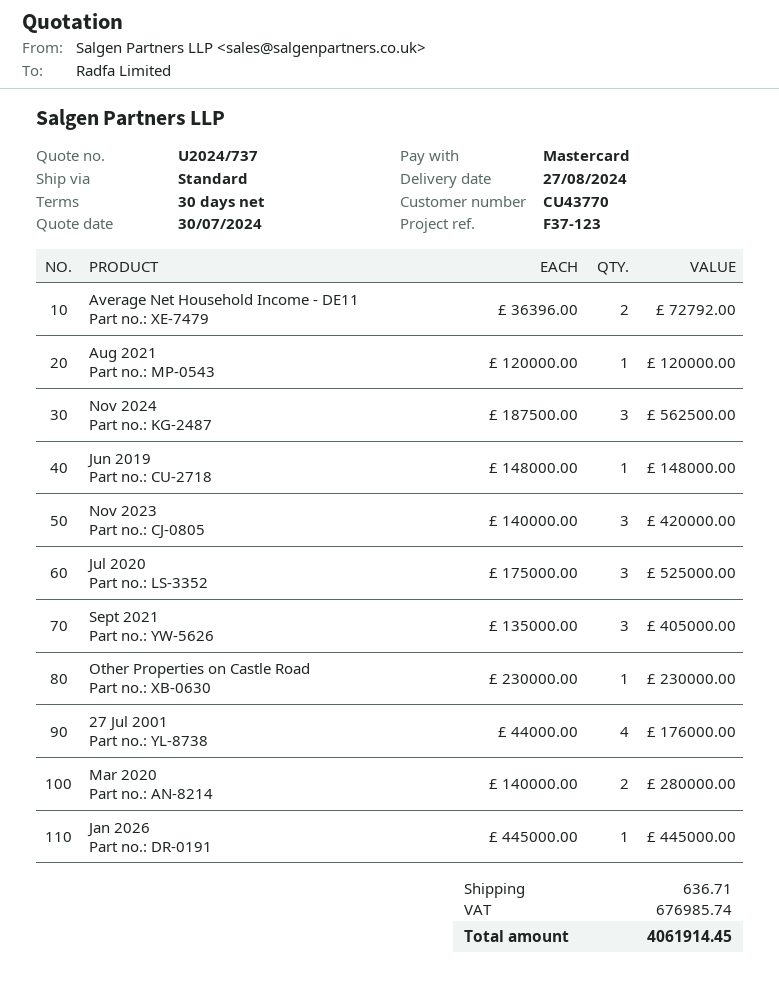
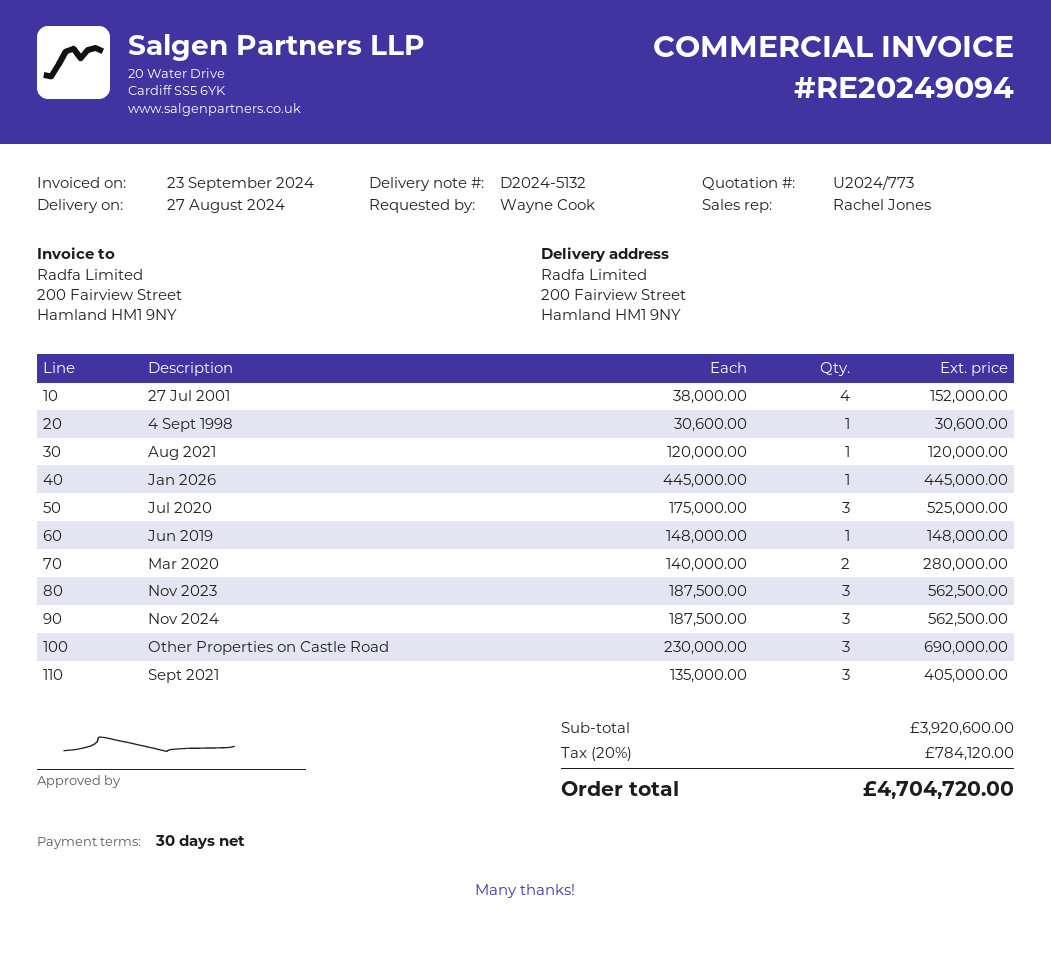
quote number: U2024/737 -> U2024/773
Average Net Household Income - DE11: 2 x 36396.00 = 72792.00 -> none
Nov 2023: 3 x 140000.00 = 420000.00 -> 3 x 187500.00 = 562500.00
Other Properties on Castle Road: 1 x 230000.00 = 230000.00 -> 3 x 230000.00 = 690000.00
27 Jul 2001: 4 x 44000.00 = 176000.00 -> 4 x 38000.00 = 152000.00
4 Sept 1998: none -> 1 x 30600.00 = 30600.00
shipping: 636.71 -> none
tax: 676985.74 -> 784120.00
total: 4061914.45 -> 4704720.00

